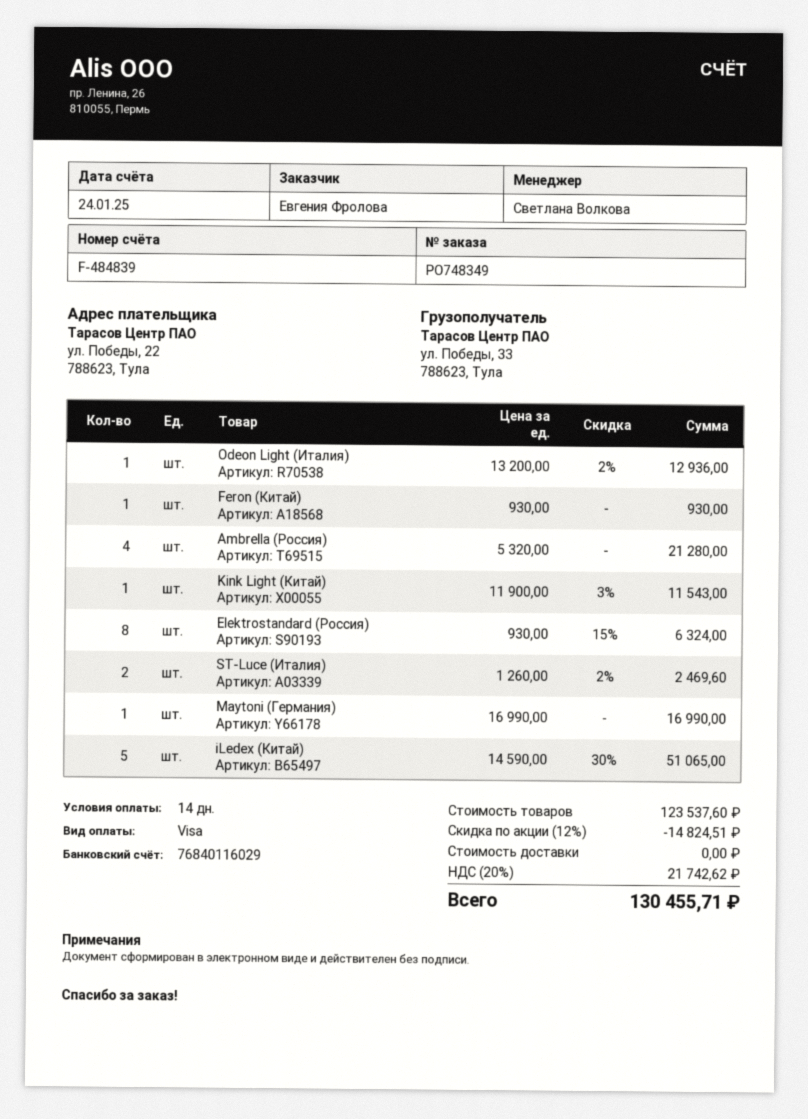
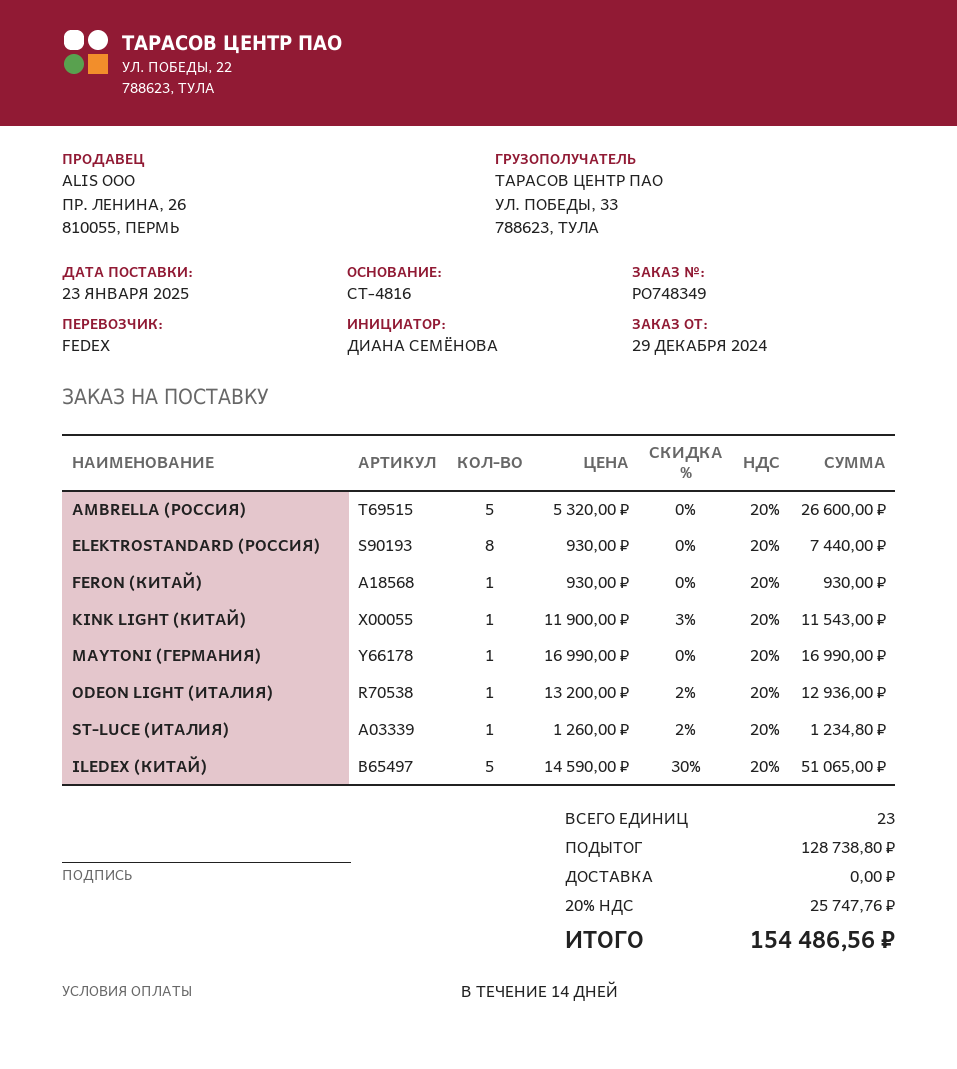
ordered by: Евгения Фролова -> ДИАНА СЕМЁНОВА
Ambrella (Россия): 4 x 5320.00 = 21280.00 -> 5 x 5320.00 = 26600.00
Elektrostandard (Россия): 8 x 930.00 - 15% = 6324.00 -> 8 x 930.00 = 7440.00
ST-Luce (Италия): 2 x 1260.00 - 2% = 2469.60 -> 1 x 1260.00 - 2% = 1234.80
subtotal: 123537.60 -> 128738.80
discount: 12% = 14824.51 -> none
tax: 20% = 21742.62 -> 20% = 25747.76
total: 130455.71 -> 154486.56

